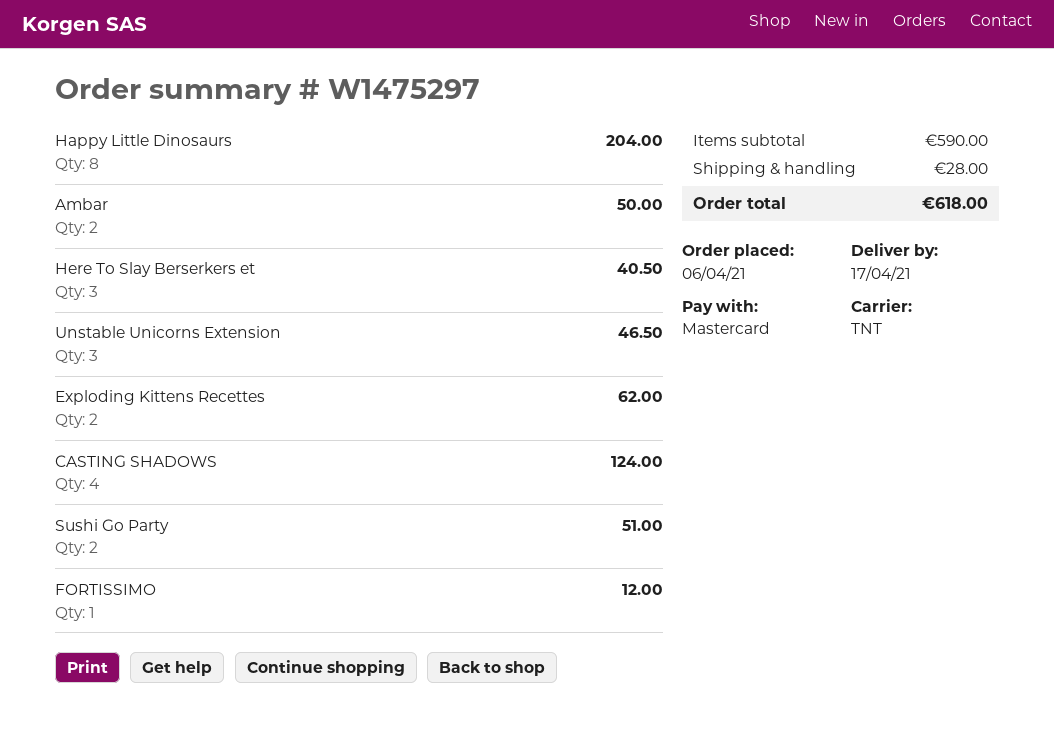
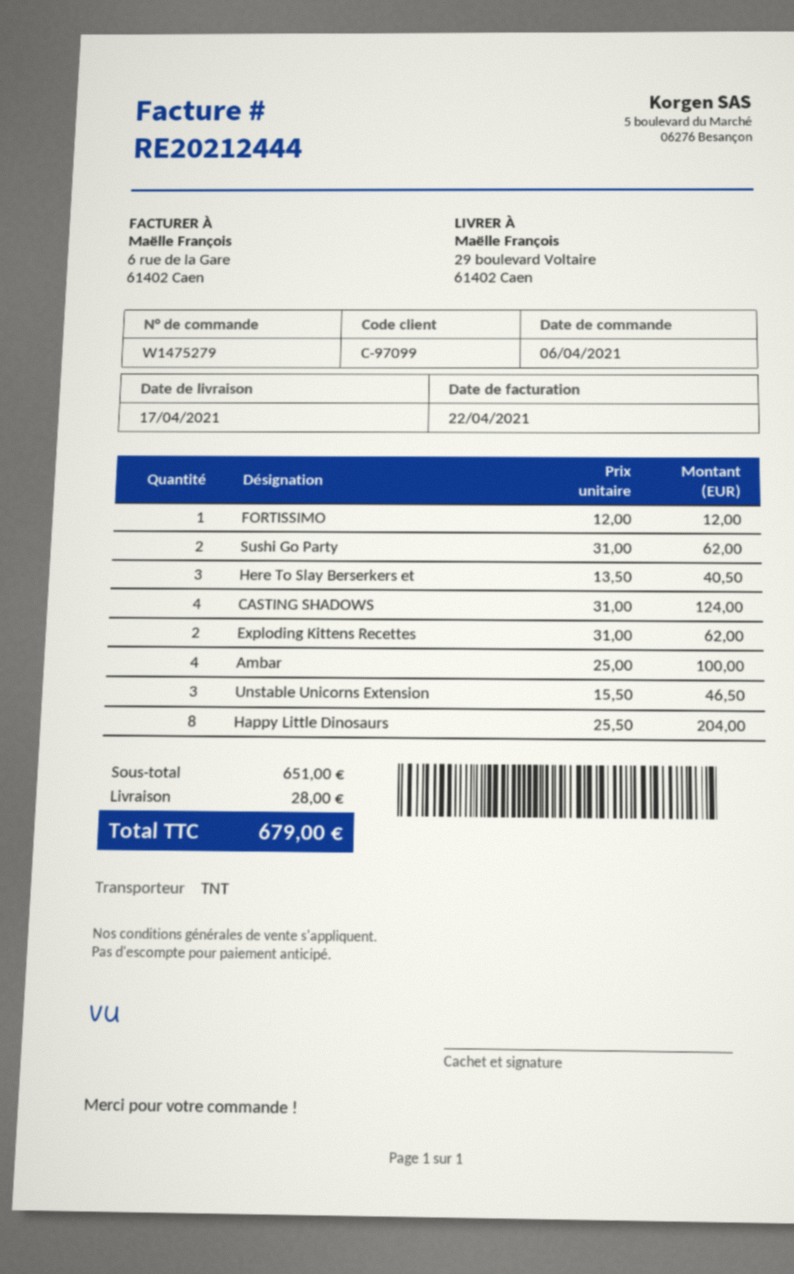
order number: W1475297 -> W1475279
Ambar: 2 for 50.00 -> 4 for 100.00
Sushi Go Party: 2 for 51.00 -> 2 for 62.00
subtotal: 590.00 -> 651.00
total: 618.00 -> 679.00

